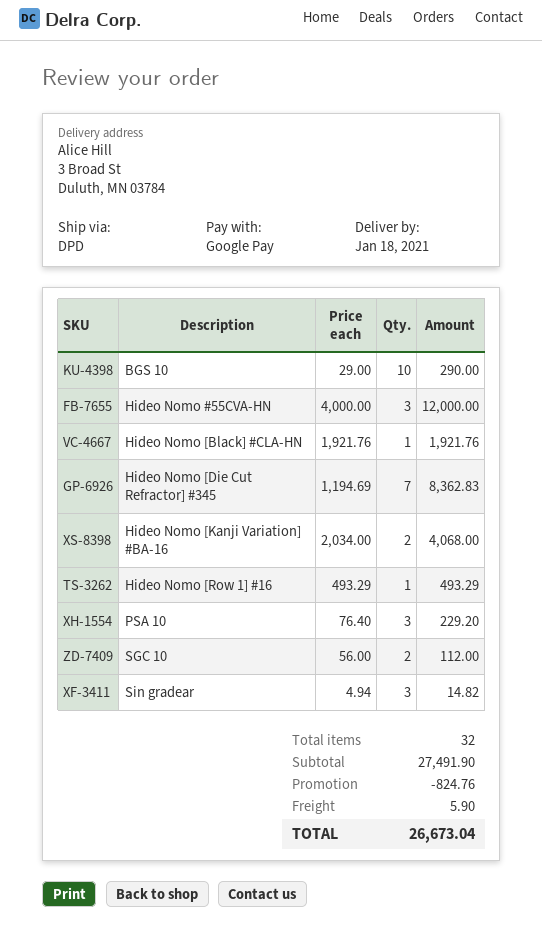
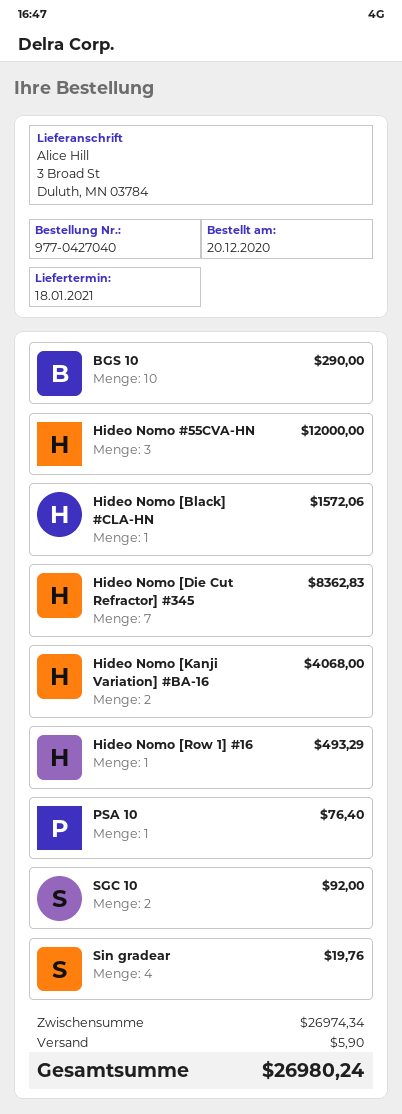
Hideo Nomo [Black] #CLA-HN: 1 for 1921.76 -> 1 for 1572.06
PSA 10: 3 for 229.20 -> 1 for 76.40
SGC 10: 2 for 112.00 -> 2 for 92.00
Sin gradear: 3 for 14.82 -> 4 for 19.76
subtotal: 27491.90 -> 26974.34
discount: 824.76 -> none
total: 26673.04 -> 26980.24

